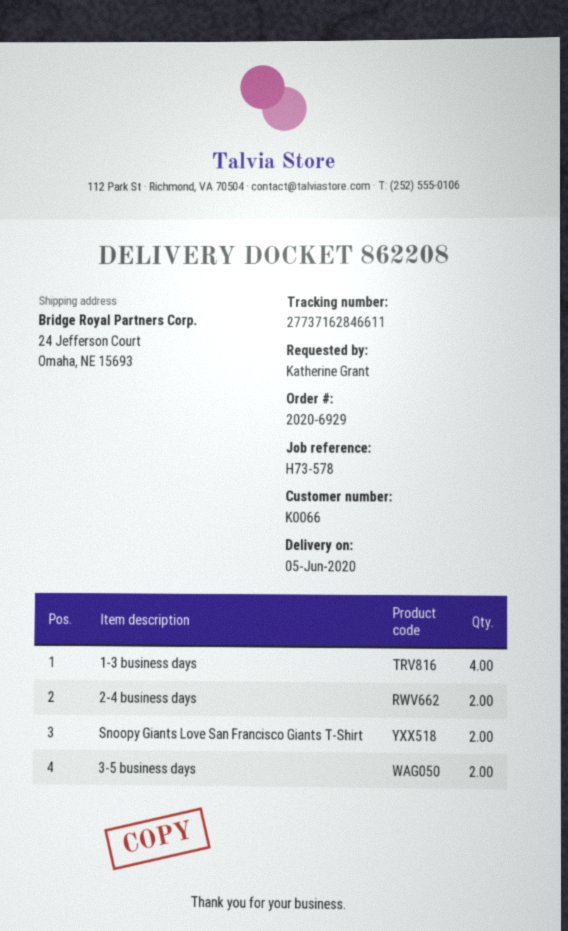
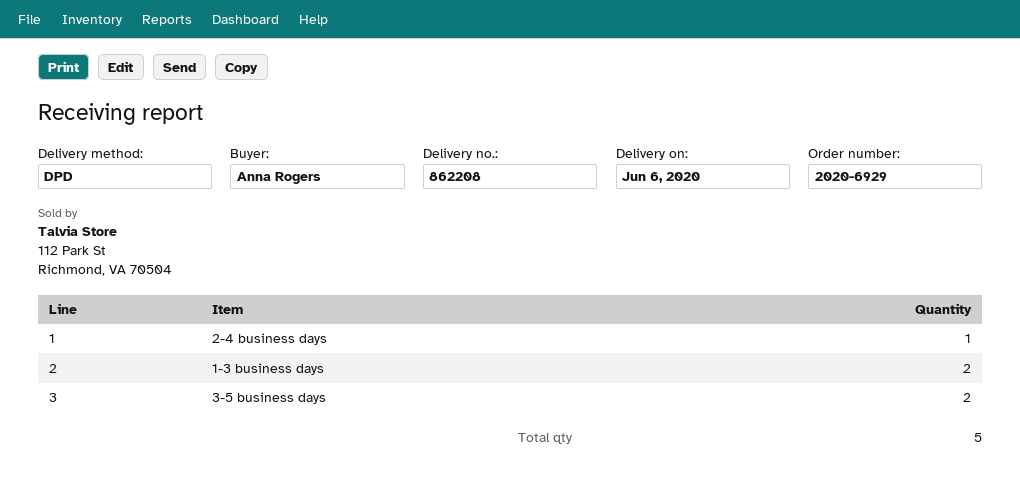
delivery date: 2020-06-05 -> 2020-06-06
ordered by: Katherine Grant -> Anna Rogers
1-3 business days: 4 -> 2
2-4 business days: 2 -> 1
Snoopy Giants Love San Francisco Giants T-Shirt: 2 -> none

